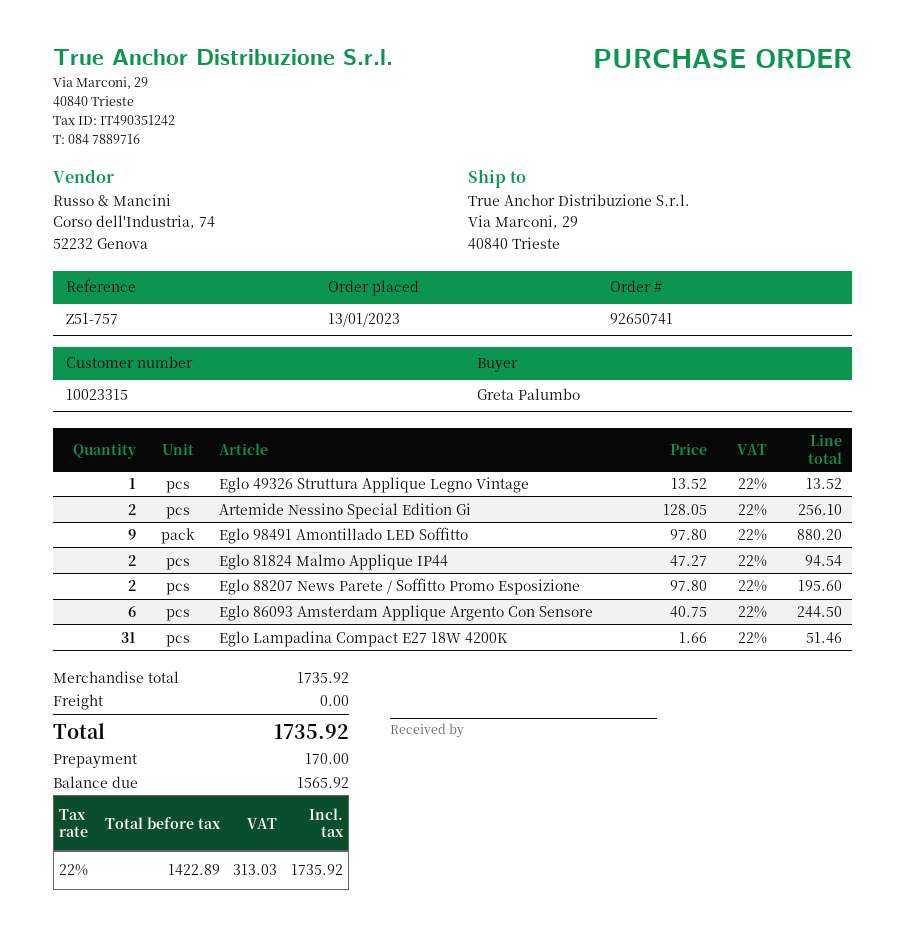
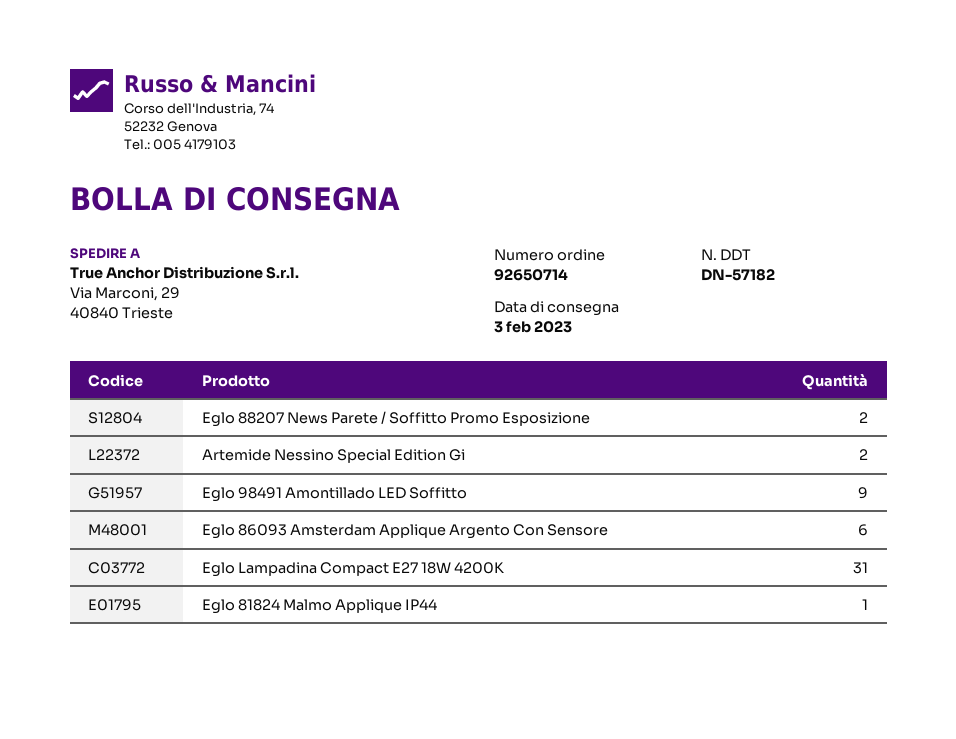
order number: 92650741 -> 92650714
Eglo 49326 Struttura Applique Legno Vintage: 1 -> none
Eglo 81824 Malmo Applique IP44: 2 -> 1

